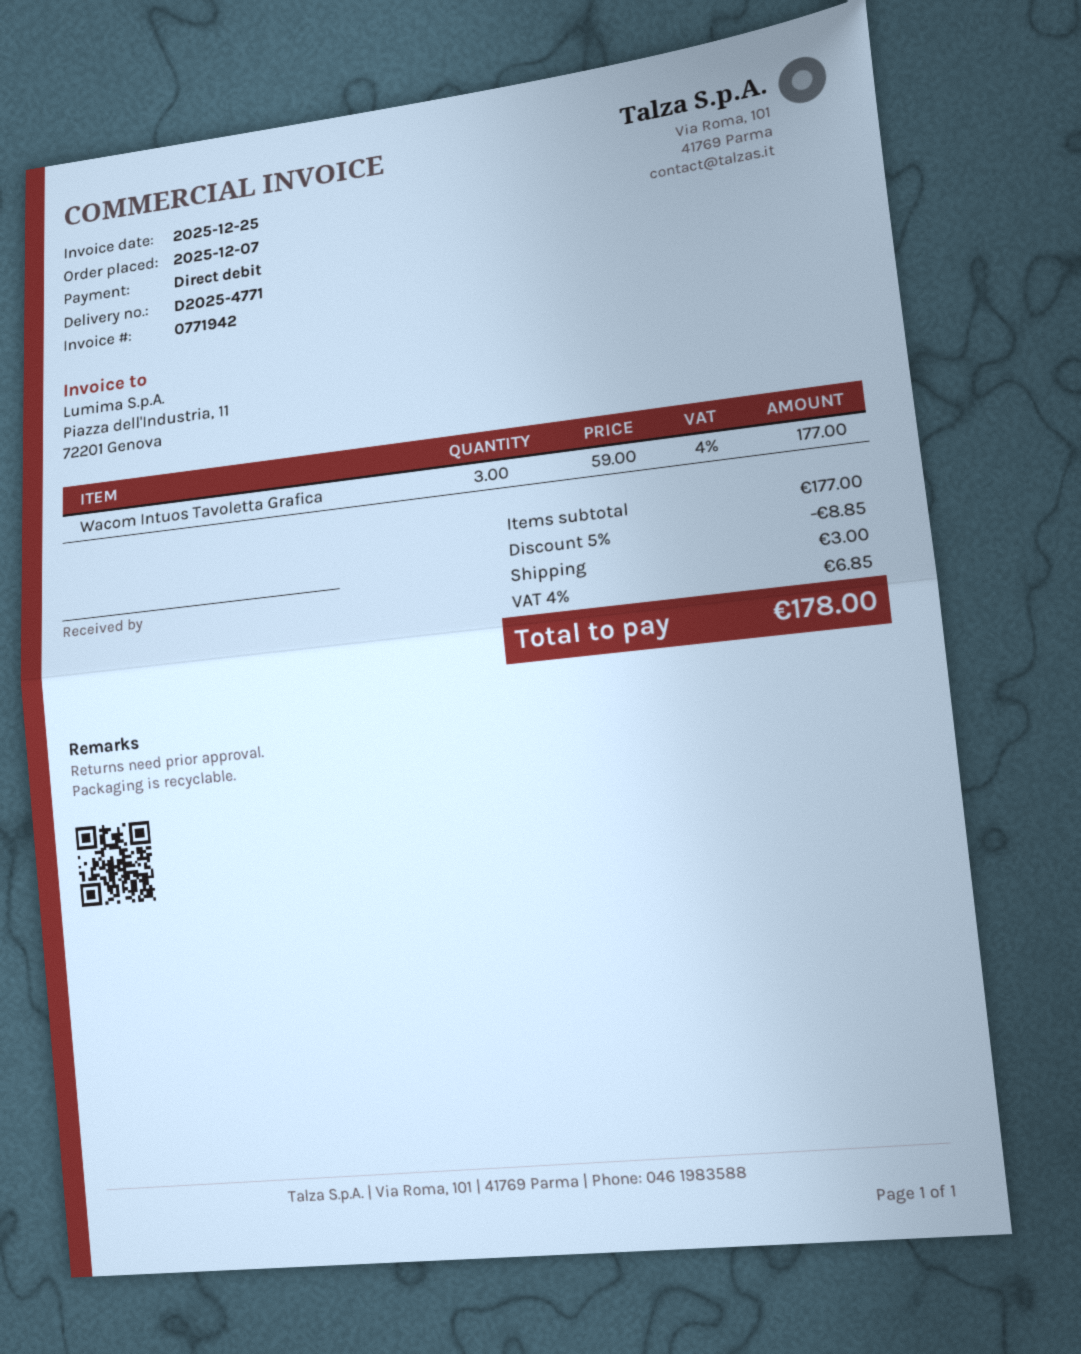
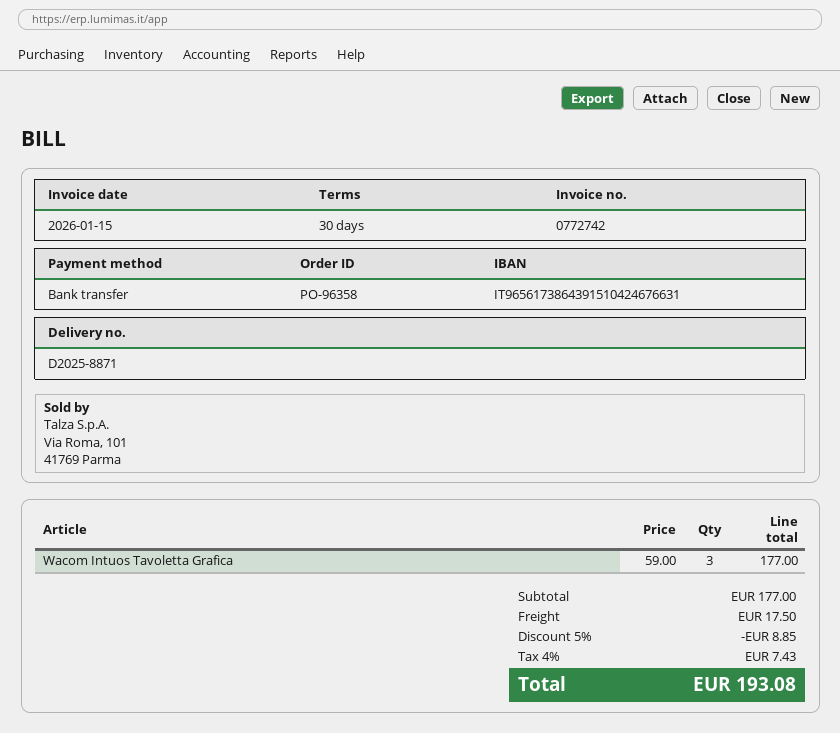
delivery note number: D2025-4771 -> D2025-8871
invoice number: 0771942 -> 0772742
invoice date: 2025-12-25 -> 2026-01-15
payment method: direct debit -> bank transfer
shipping: 3.00 -> 17.50
tax: 4% = 6.85 -> 4% = 7.43
total: 178.00 -> 193.08

